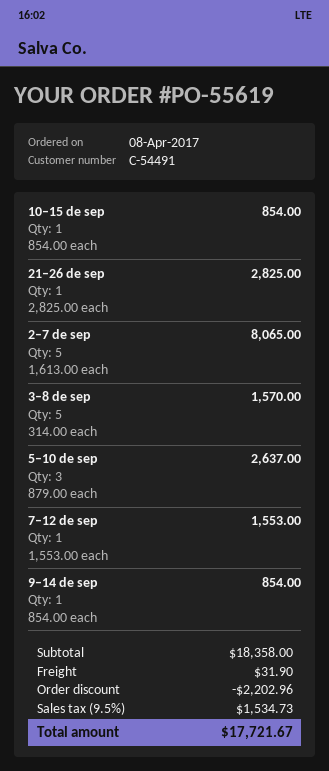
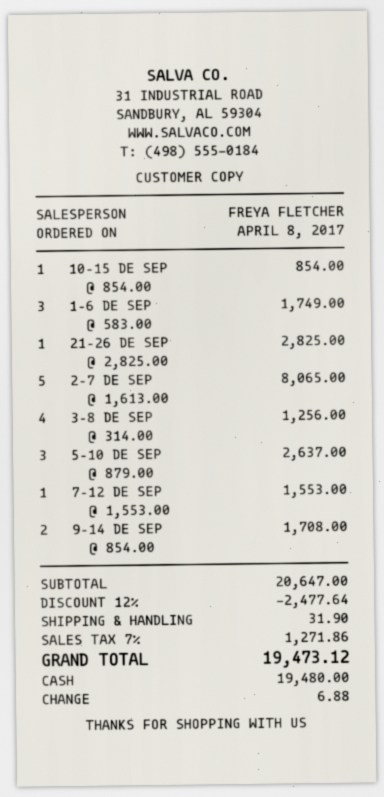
3–8 de sep: 5 x 314.00 = 1570.00 -> 4 x 314.00 = 1256.00
9–14 de sep: 1 x 854.00 = 854.00 -> 2 x 854.00 = 1708.00
1–6 DE SEP: none -> 3 x 583.00 = 1749.00
subtotal: 18358.00 -> 20647.00
discount: 2202.96 -> 2477.64
tax: 9.5% = 1534.73 -> 7% = 1271.86
total: 17721.67 -> 19473.12

